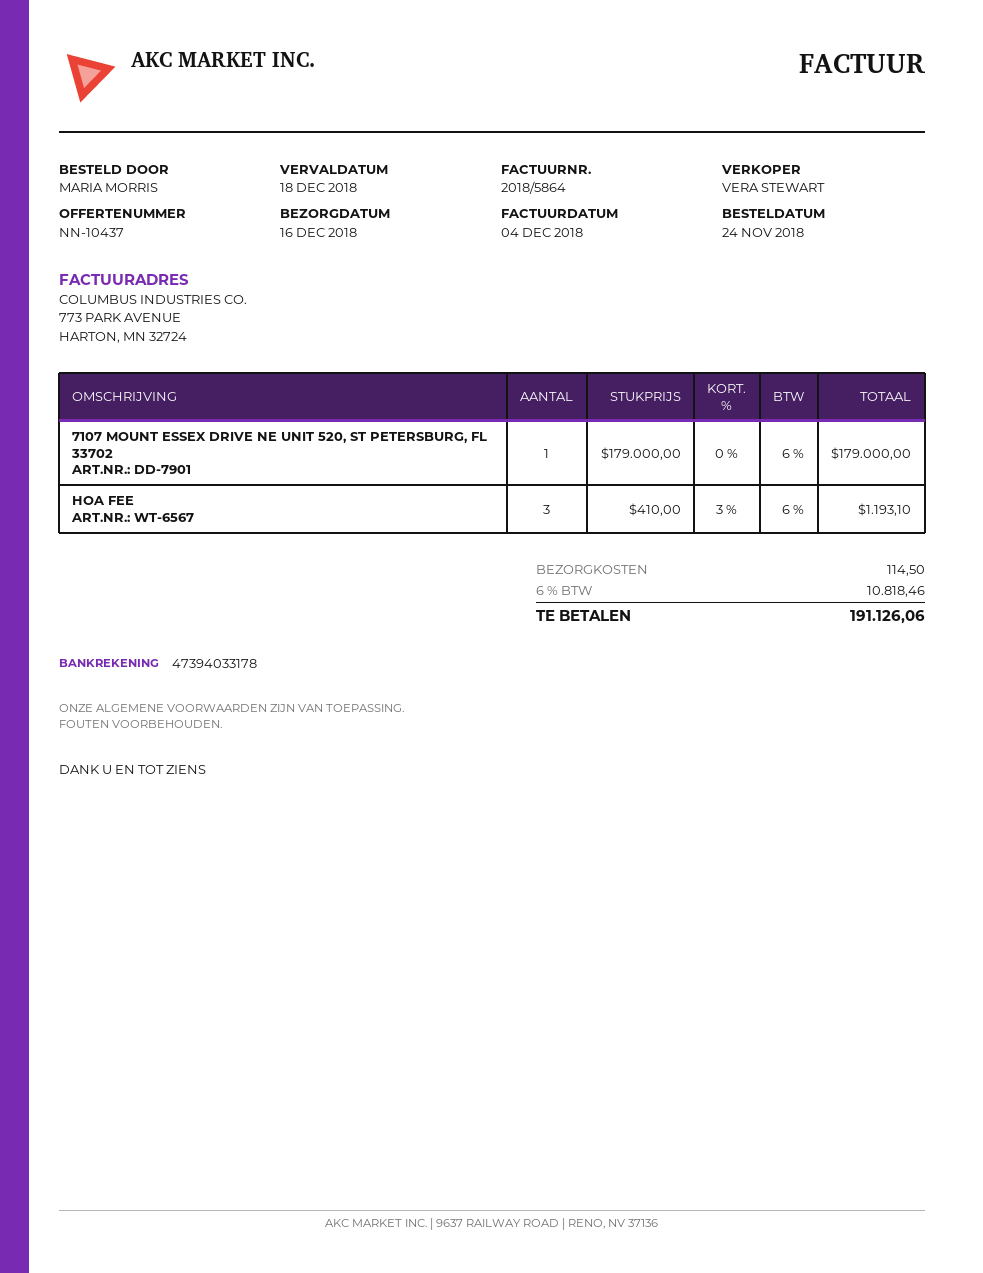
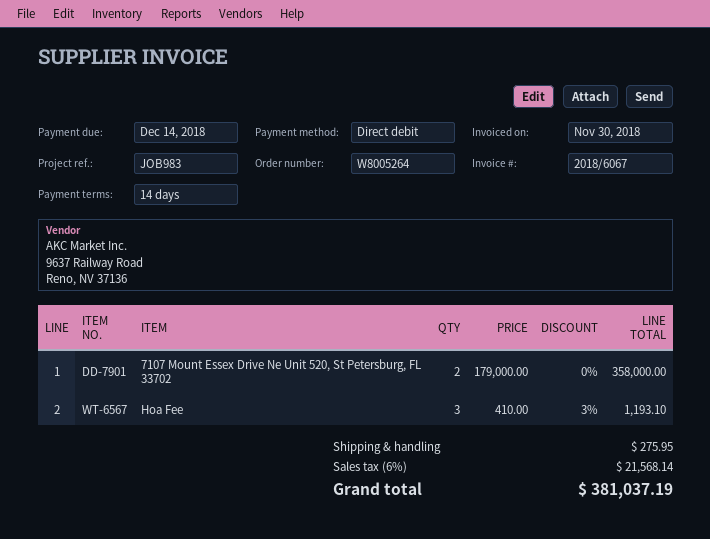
invoice number: 2018/5864 -> 2018/6067
invoice date: 2018-12-04 -> 2018-11-30
due date: 2018-12-18 -> 2018-12-14
7107 MOUNT ESSEX DRIVE NE UNIT 520, ST PETERSBURG, FL 33702: 1 x 179000.00 = 179000.00 -> 2 x 179000.00 = 358000.00
shipping: 114.50 -> 275.95
tax: 6% = 10818.46 -> 6% = 21568.14
total: 191126.06 -> 381037.19

